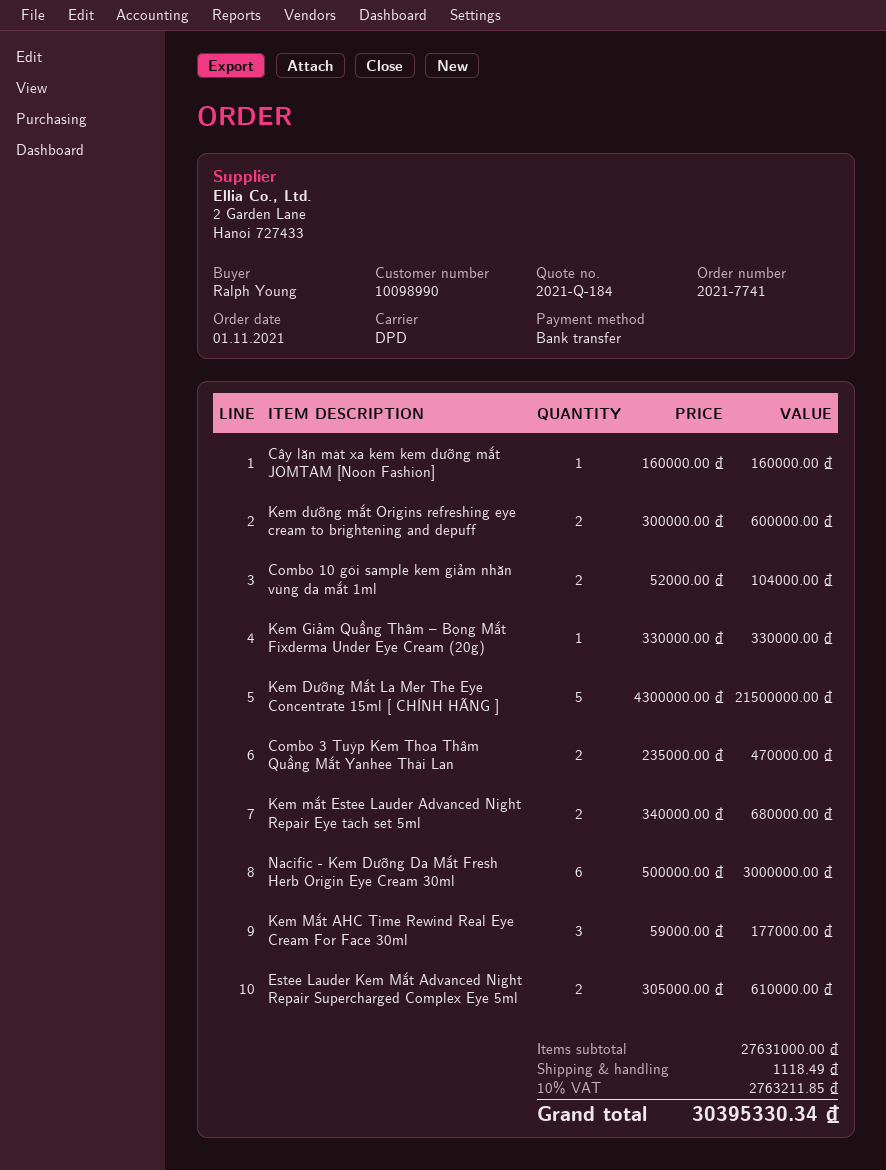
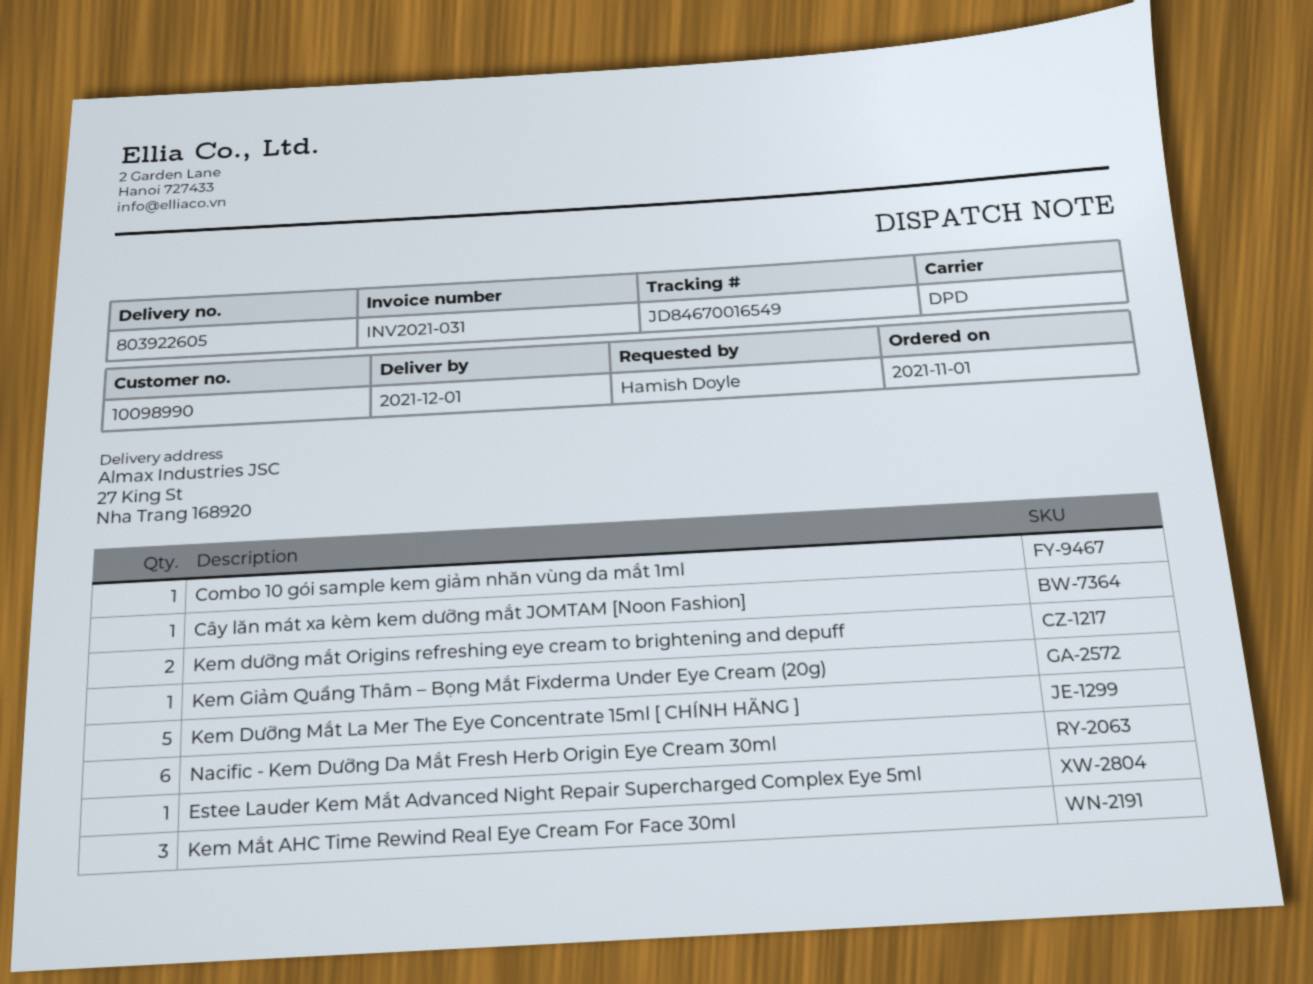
ordered by: Ralph Young -> Hamish Doyle
Combo 10 gói sample kem giảm nhăn vùng da mắt 1ml: 2 -> 1
Combo 3 Tuýp Kem Thoa Thâm Quầng Mắt Yanhee Thái Lan: 2 -> none
Kem mắt Estee Lauder Advanced Night Repair Eye tách set 5ml: 2 -> none
Estee Lauder Kem Mắt Advanced Night Repair Supercharged Complex Eye 5ml: 2 -> 1

